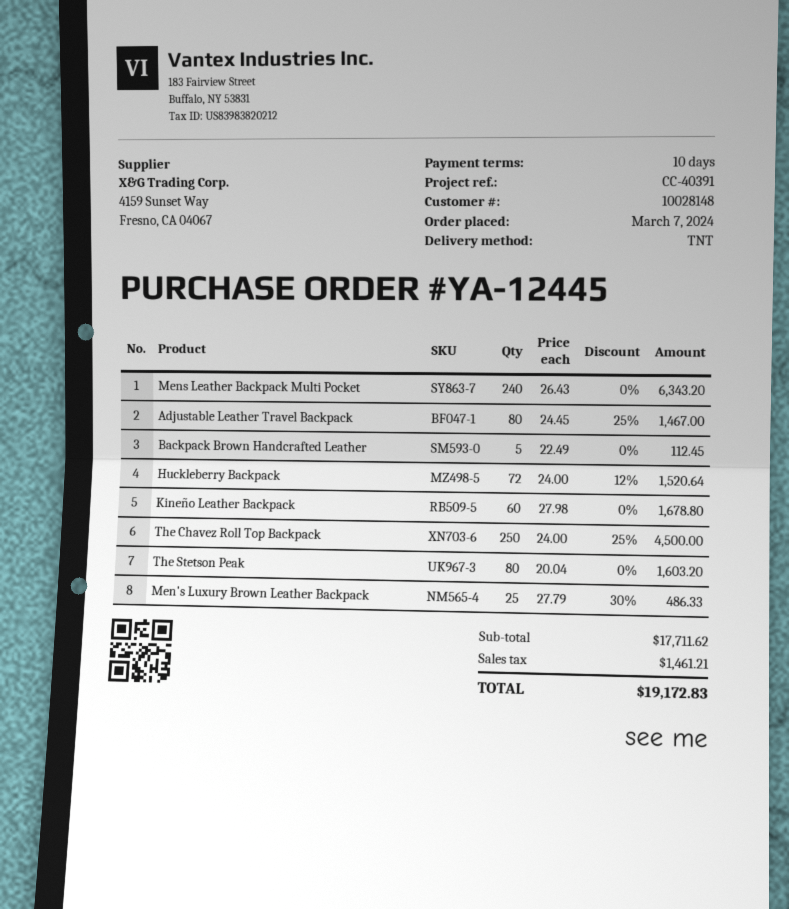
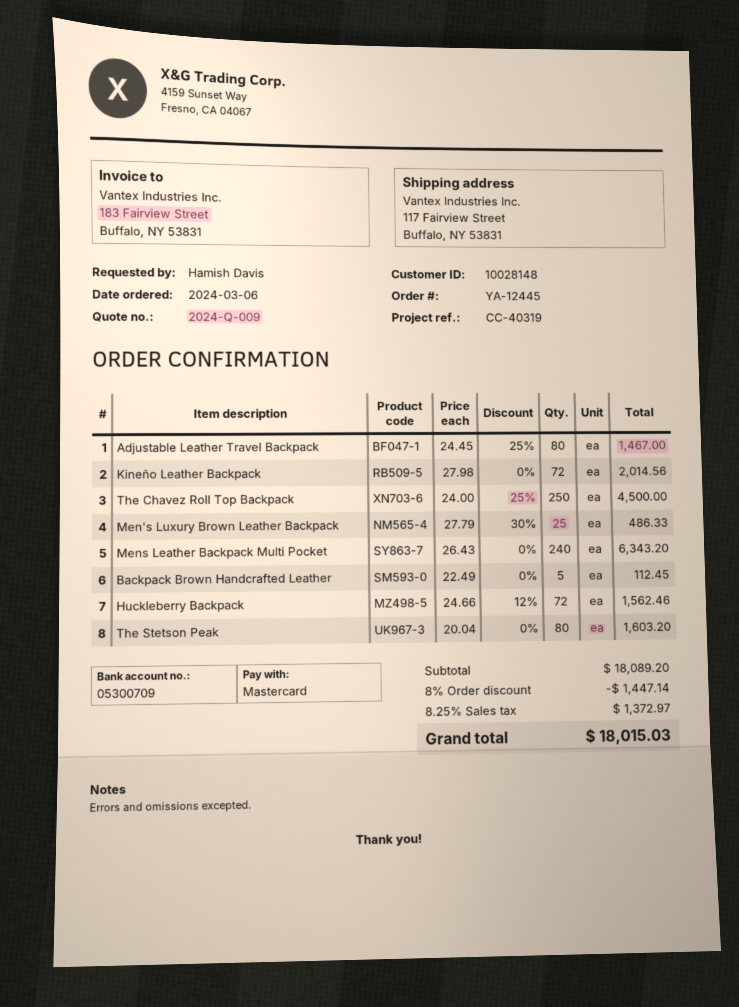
order date: 2024-03-07 -> 2024-03-06
reference: CC-40391 -> CC-40319
Huckleberry Backpack: 72 x 24.00 - 12% = 1520.64 -> 72 x 24.66 - 12% = 1562.46
Kineño Leather Backpack: 60 x 27.98 = 1678.80 -> 72 x 27.98 = 2014.56
subtotal: 17711.62 -> 18089.20
discount: none -> 8% = 1447.14
tax: 1461.21 -> 1372.97
total: 19172.83 -> 18015.03

